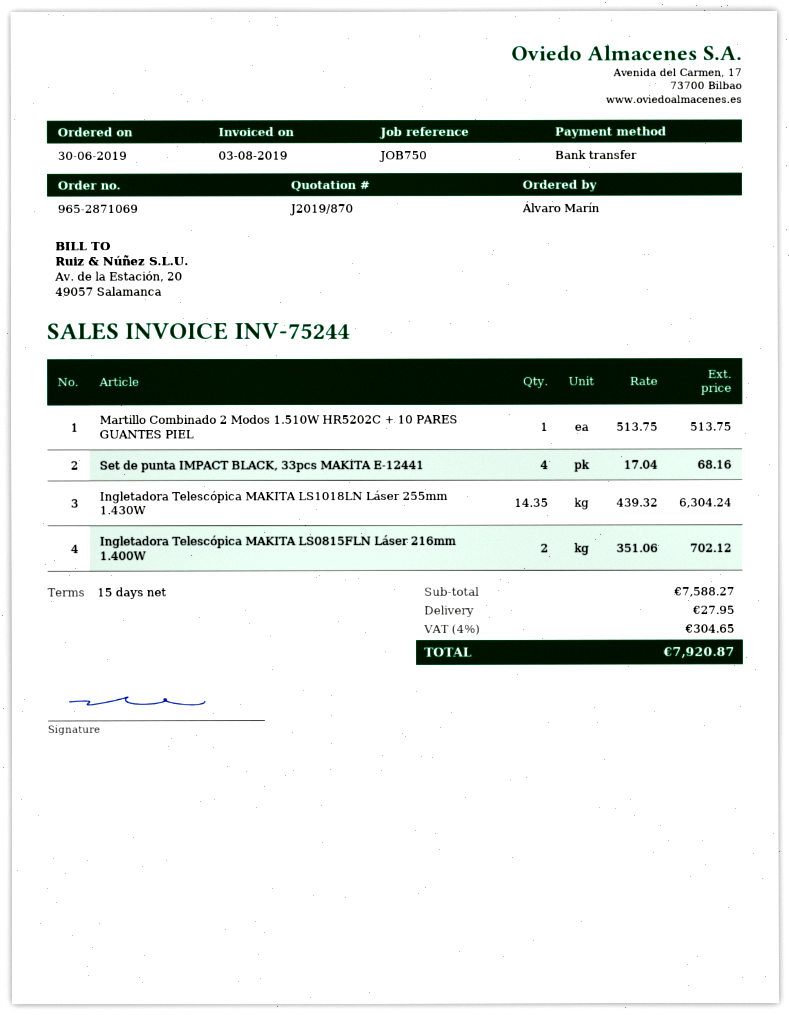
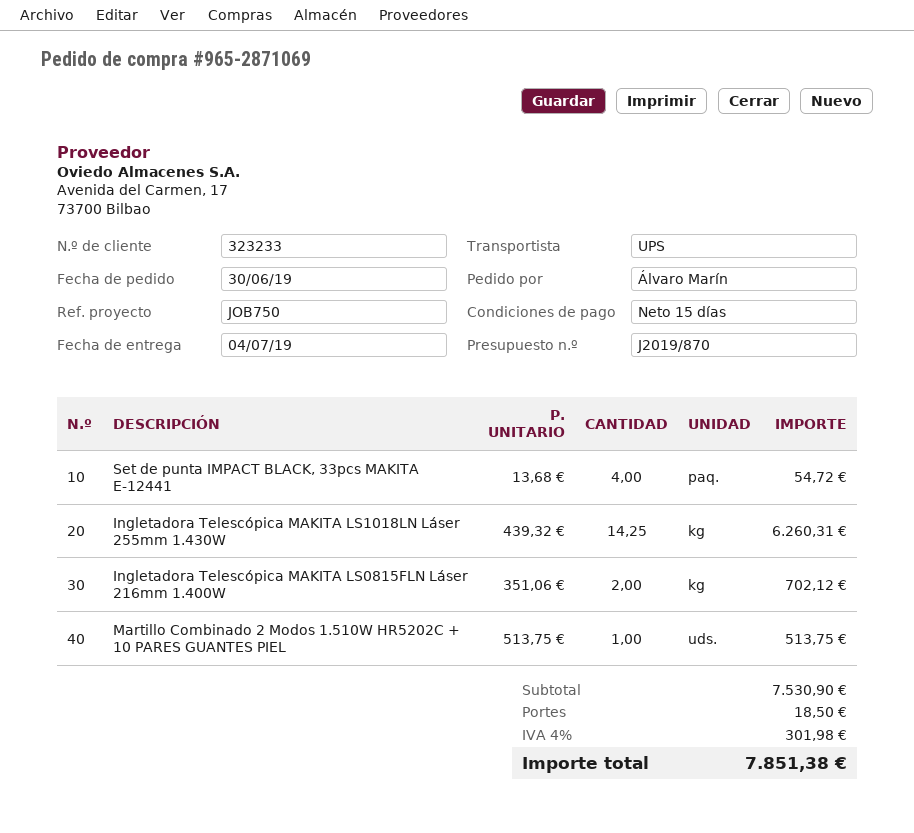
Set de punta IMPACT BLACK, 33pcs MAKITA E-12441: 4 x 17.04 = 68.16 -> 4 x 13.68 = 54.72
Ingletadora Telescópica MAKITA LS1018LN Láser 255mm 1.430W: 14.35 x 439.32 = 6304.24 -> 14.25 x 439.32 = 6260.31
subtotal: 7588.27 -> 7530.90
shipping: 27.95 -> 18.50
tax: 4% = 304.65 -> 4% = 301.98
total: 7920.87 -> 7851.38

